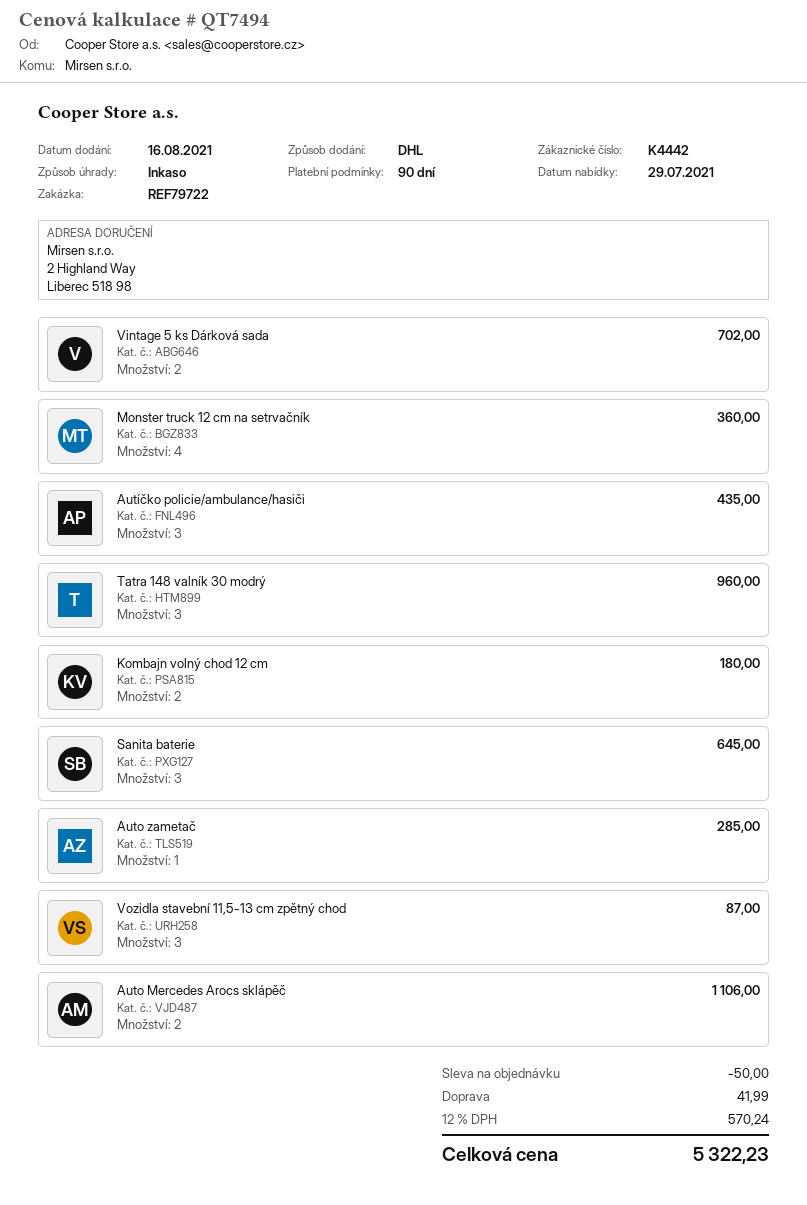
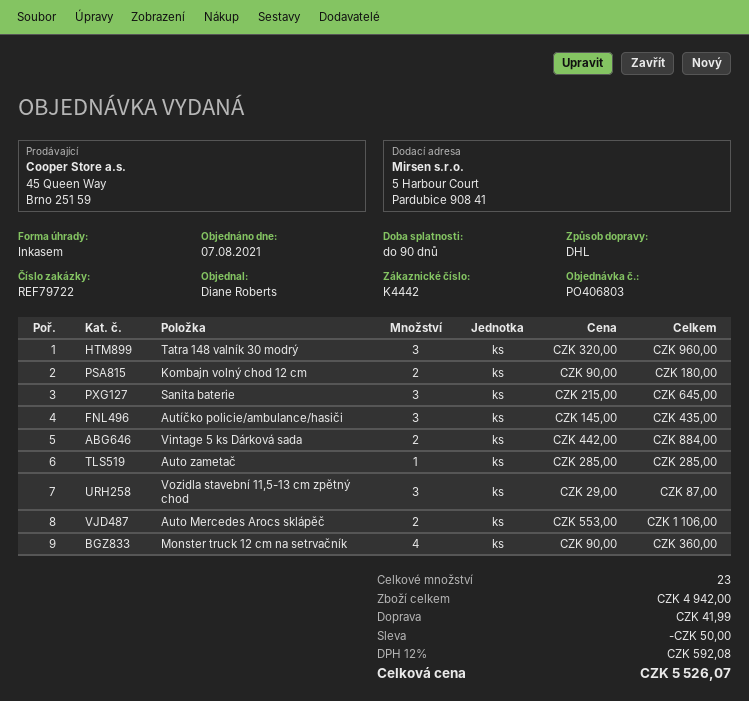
ship to: 2 Highland Way, Liberec 518 98 -> 5 Harbour Court, Pardubice 908 41
Vintage 5 ks Dárková sada: 2 for 702.00 -> 2 for 884.00
tax: 12% = 570.24 -> 12% = 592.08
total: 5322.23 -> 5526.07

